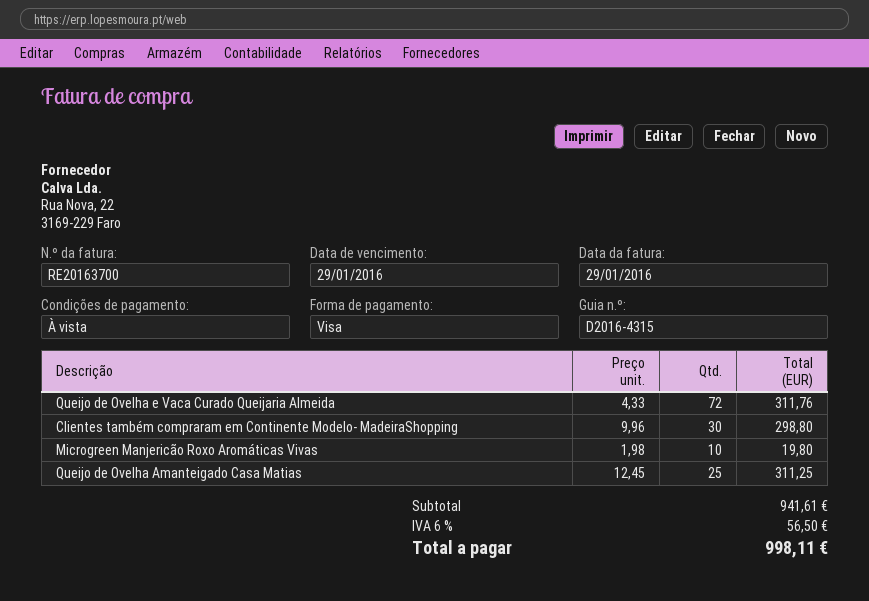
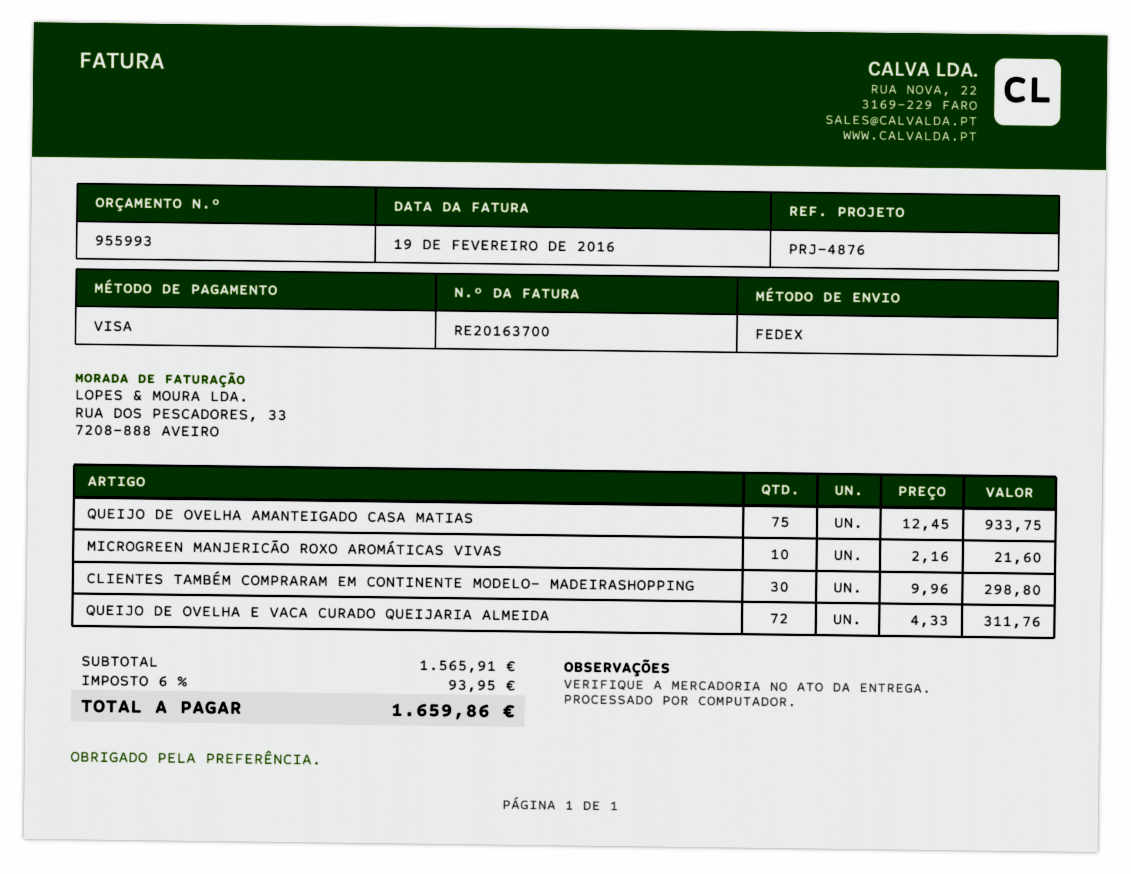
invoice date: 2016-01-29 -> 2016-02-19
Microgreen Manjericão Roxo Aromáticas Vivas: 10 x 1.98 = 19.80 -> 10 x 2.16 = 21.60
Queijo de Ovelha Amanteigado Casa Matias: 25 x 12.45 = 311.25 -> 75 x 12.45 = 933.75
subtotal: 941.61 -> 1565.91
tax: 6% = 56.50 -> 6% = 93.95
total: 998.11 -> 1659.86

